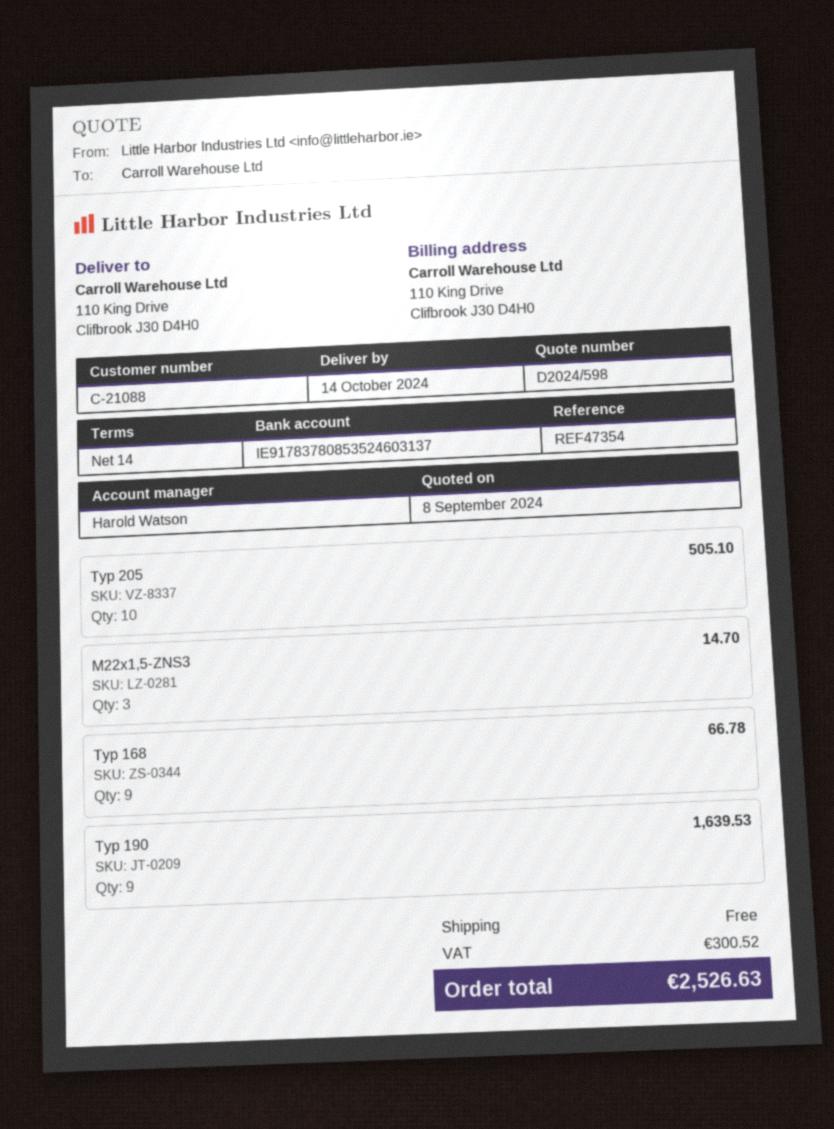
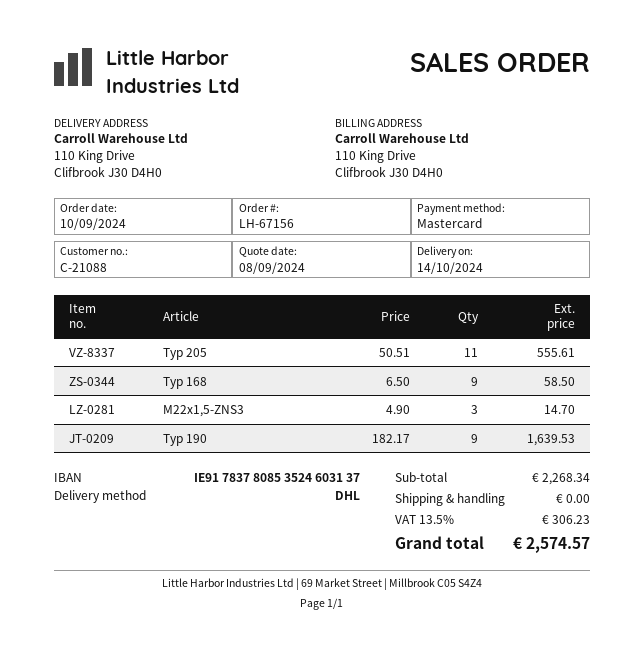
Typ 205: 10 for 505.10 -> 11 for 555.61
Typ 168: 9 for 66.78 -> 9 for 58.50
tax: 300.52 -> 306.23
total: 2526.63 -> 2574.57

